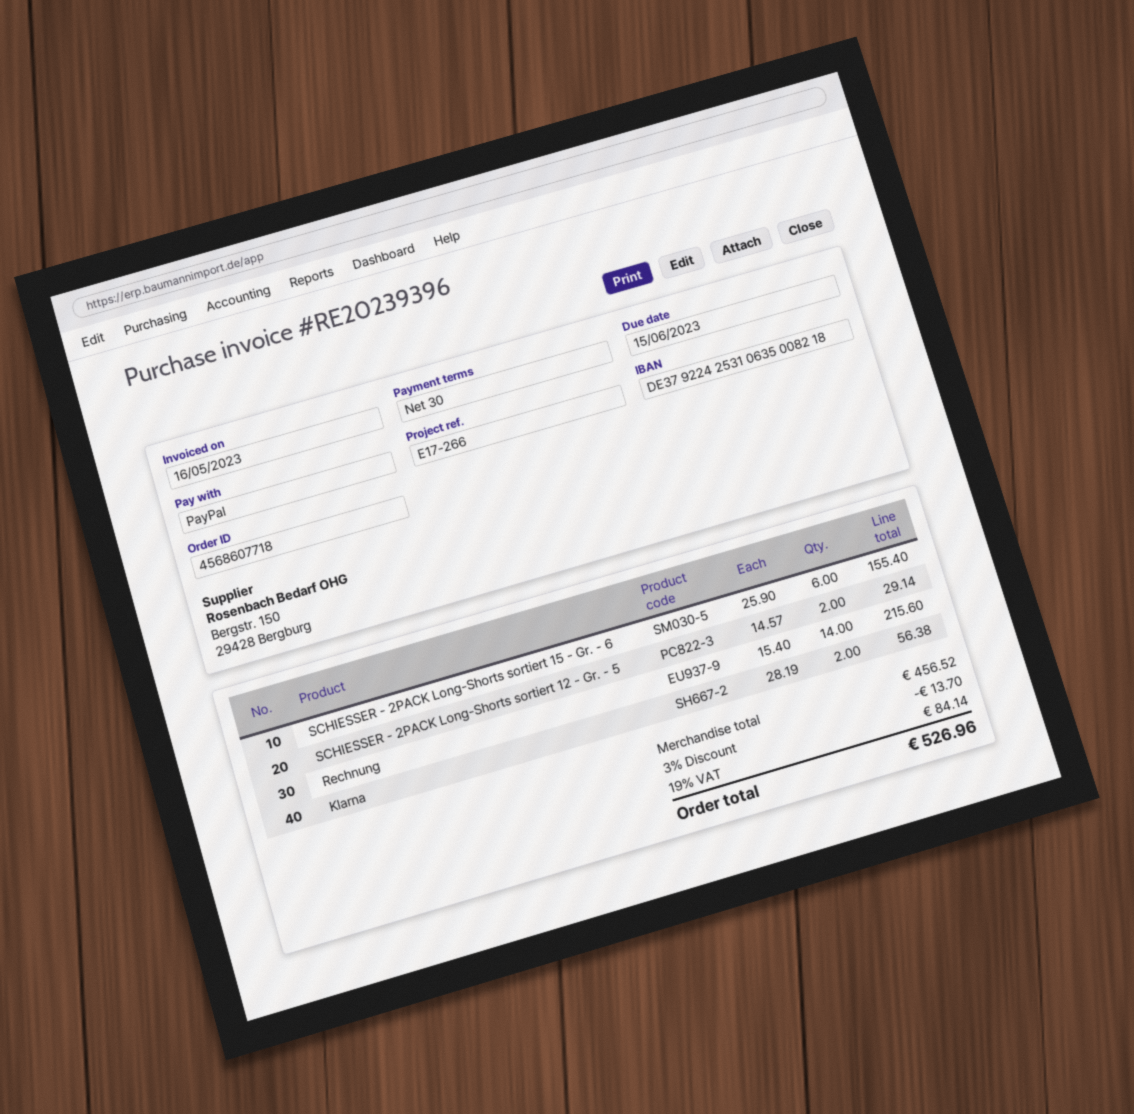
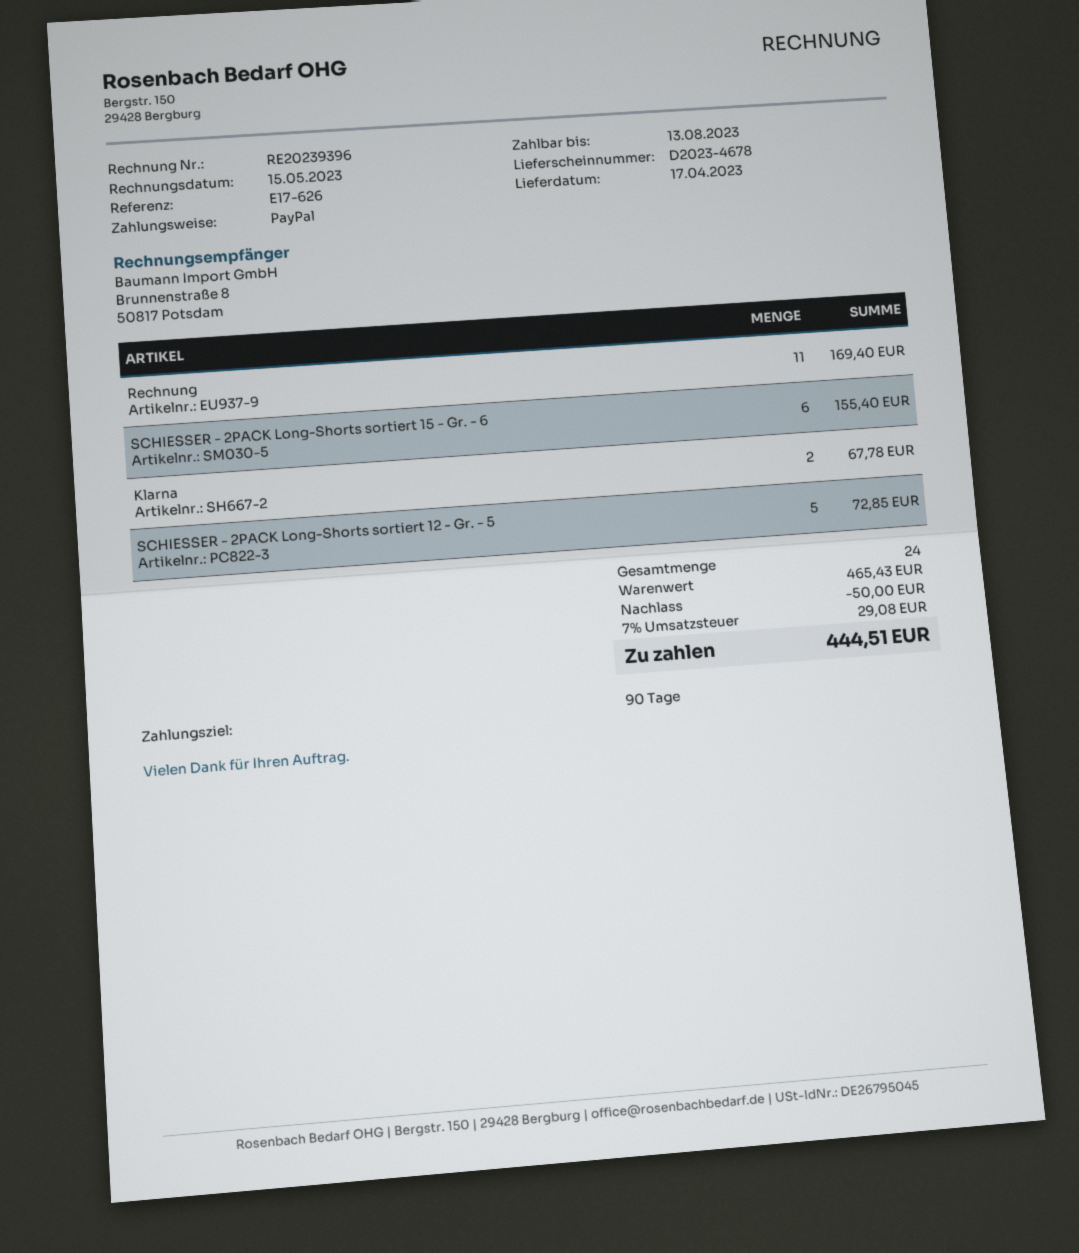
invoice date: 2023-05-16 -> 2023-05-15
payment terms: 30 days -> 90 days
due date: 2023-06-15 -> 2023-08-13
reference: E17-266 -> E17-626
SCHIESSER - 2PACK Long-Shorts sortiert 12 - Gr. - 5: 2 for 29.14 -> 5 for 72.85
Rechnung: 14 for 215.60 -> 11 for 169.40
Klarna: 2 for 56.38 -> 2 for 67.78
subtotal: 456.52 -> 465.43
discount: 13.70 -> 50.00
tax: 19% = 84.14 -> 7% = 29.08
total: 526.96 -> 444.51

